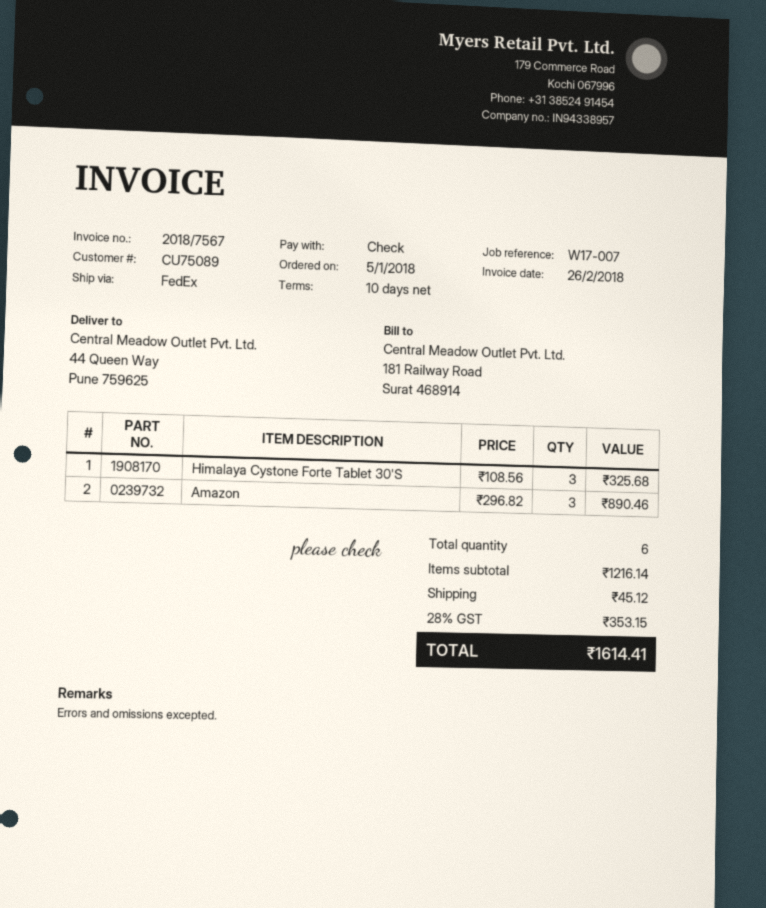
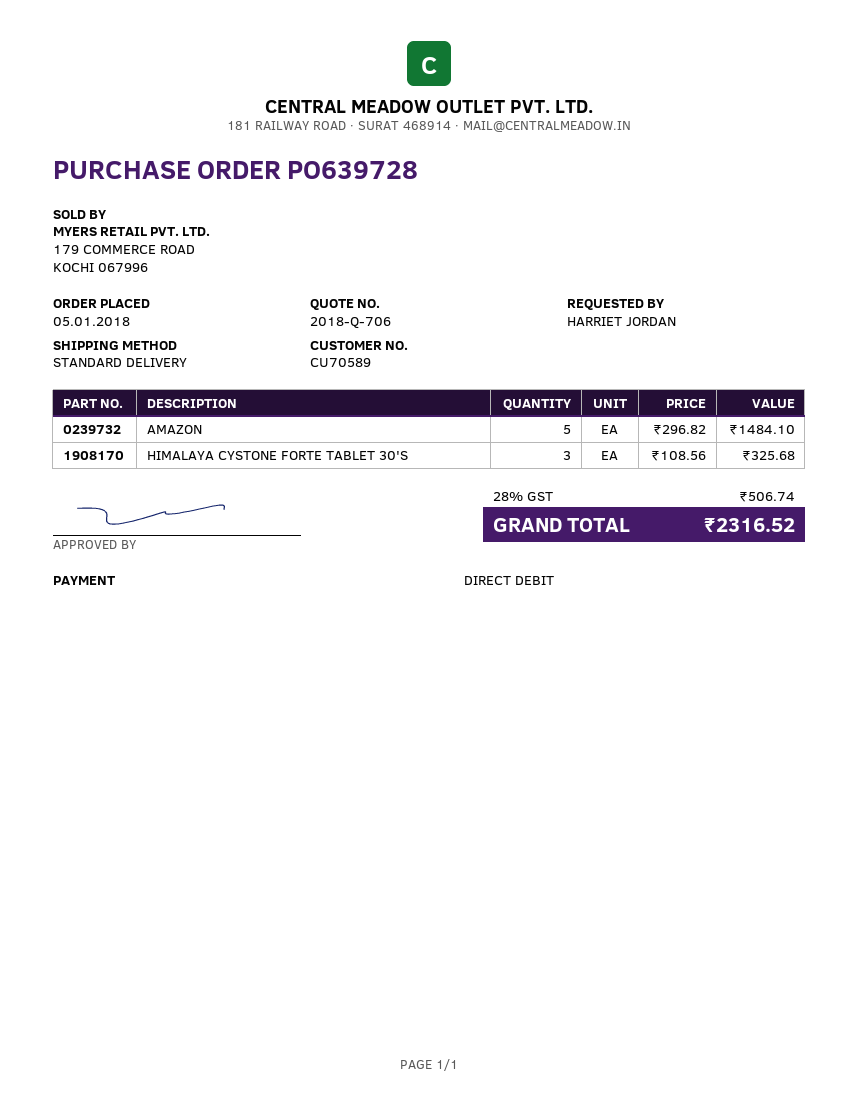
customer number: CU75089 -> CU70589
payment method: cheque -> direct debit
shipping method: FedEx -> standard
Amazon: 3 x 296.82 = 890.46 -> 5 x 296.82 = 1484.10
shipping: 45.12 -> none
tax: 28% = 353.15 -> 28% = 506.74
total: 1614.41 -> 2316.52

